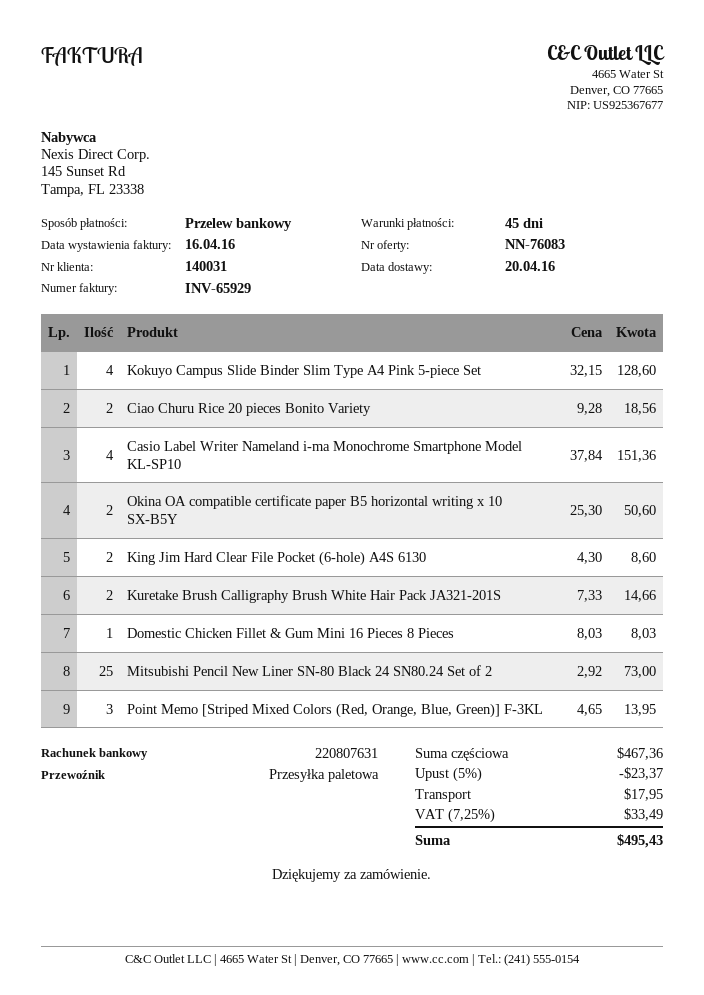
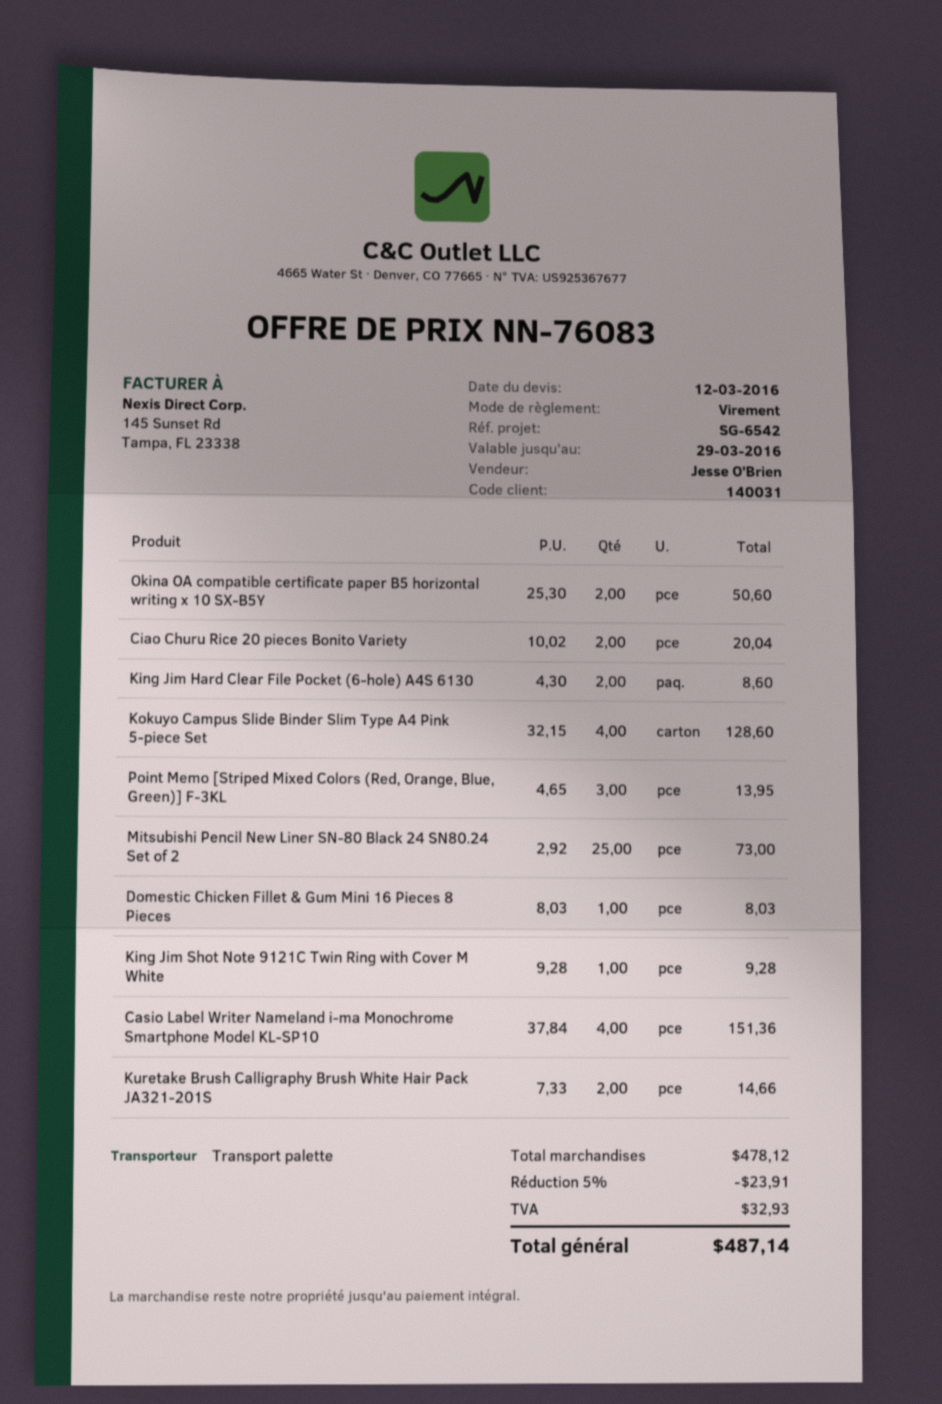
Ciao Churu Rice 20 pieces Bonito Variety: 2 x 9.28 = 18.56 -> 2 x 10.02 = 20.04
King Jim Shot Note 9121C Twin Ring with Cover M White: none -> 1 x 9.28 = 9.28
subtotal: 467.36 -> 478.12
discount: 5% = 23.37 -> 5% = 23.91
shipping: 17.95 -> none
tax: 33.49 -> 32.93
total: 495.43 -> 487.14

